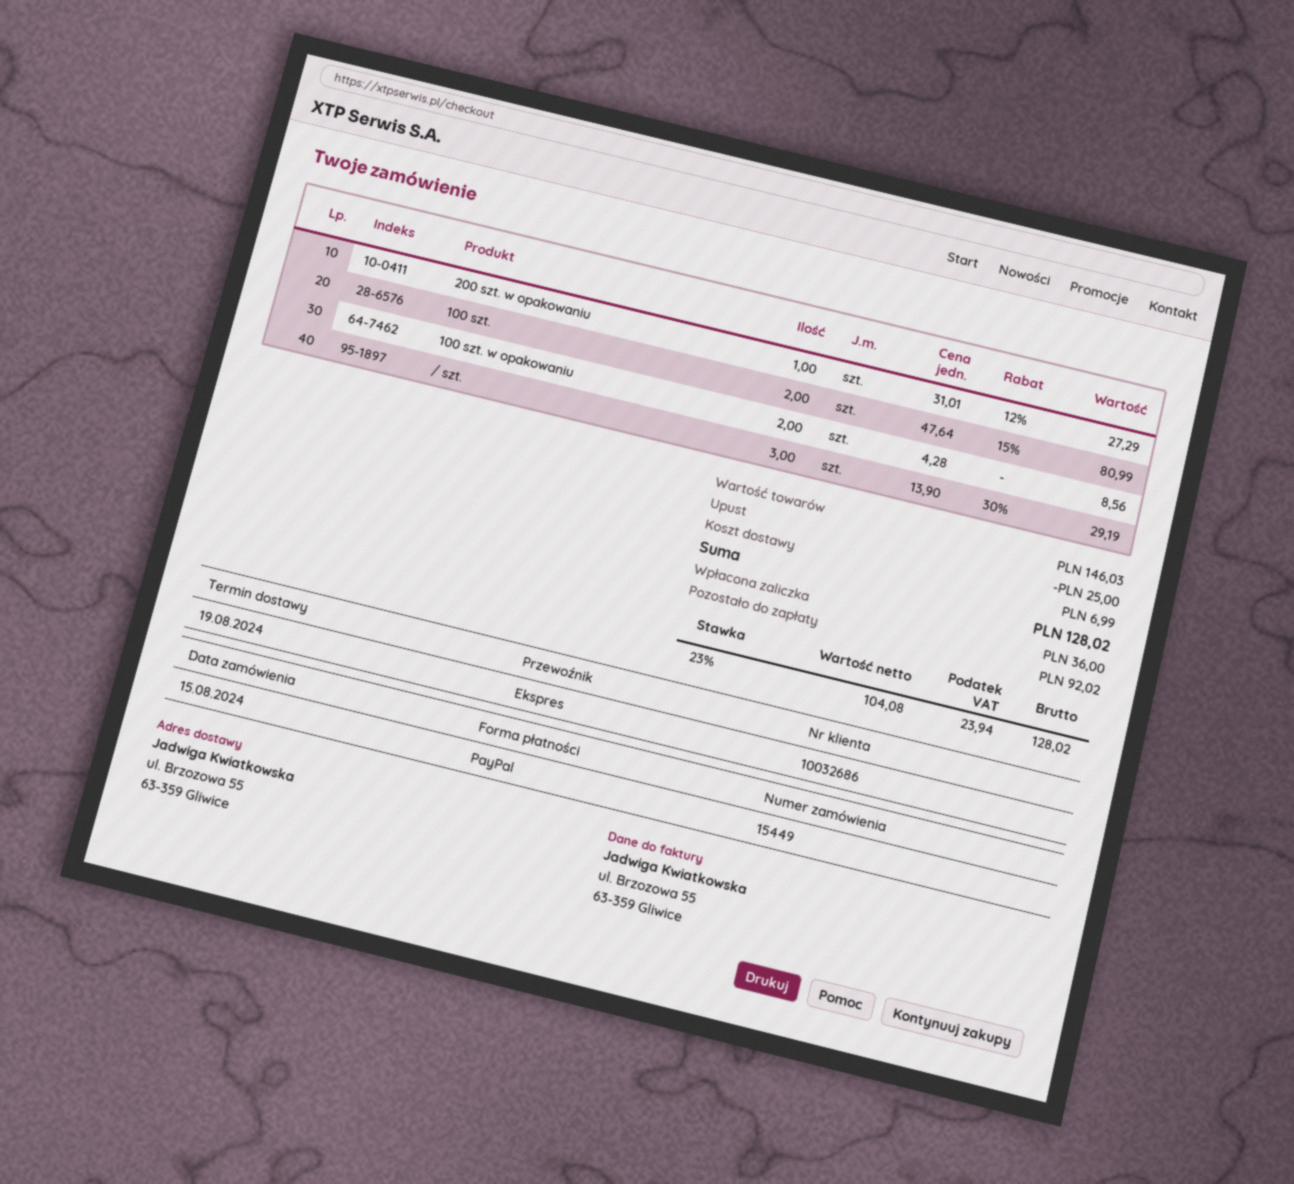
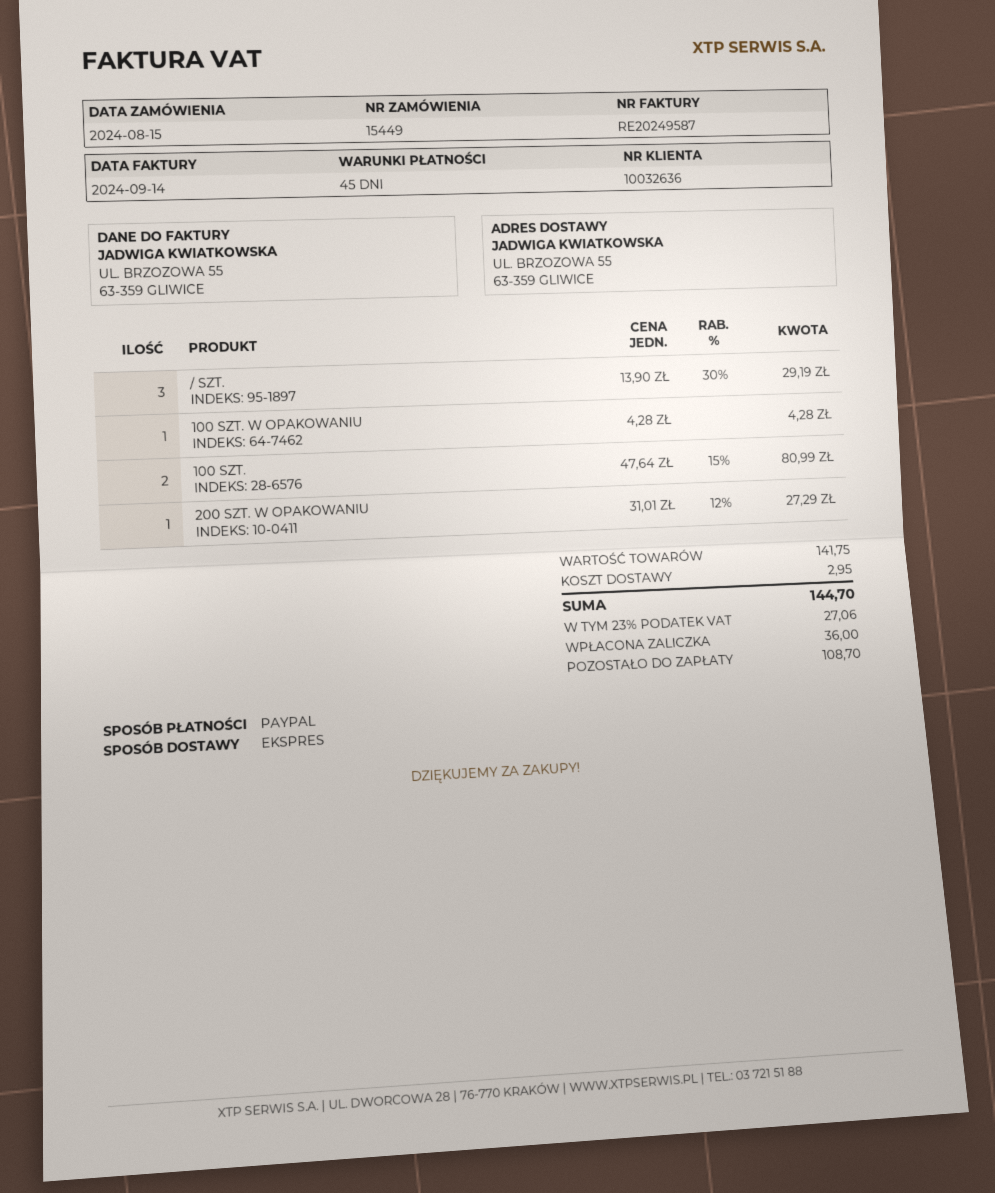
customer number: 10032686 -> 10032636
100 szt. w opakowaniu: 2 x 4.28 = 8.56 -> 1 x 4.28 = 4.28
subtotal: 146.03 -> 141.75
discount: 25.00 -> none
shipping: 6.99 -> 2.95
tax: 23% = 23.94 -> 23% = 27.06
total: 128.02 -> 144.70
balance: 92.02 -> 108.70

